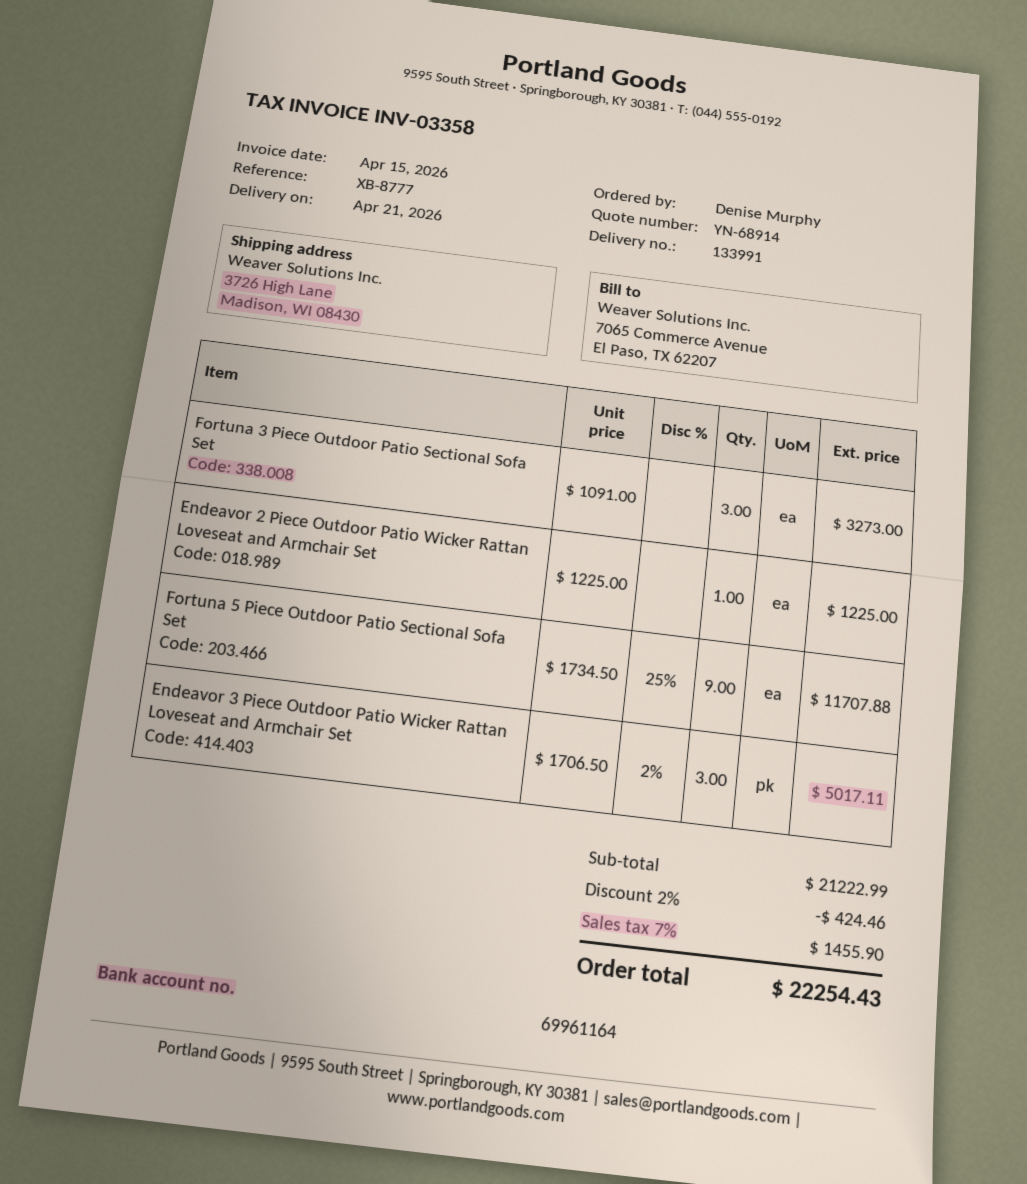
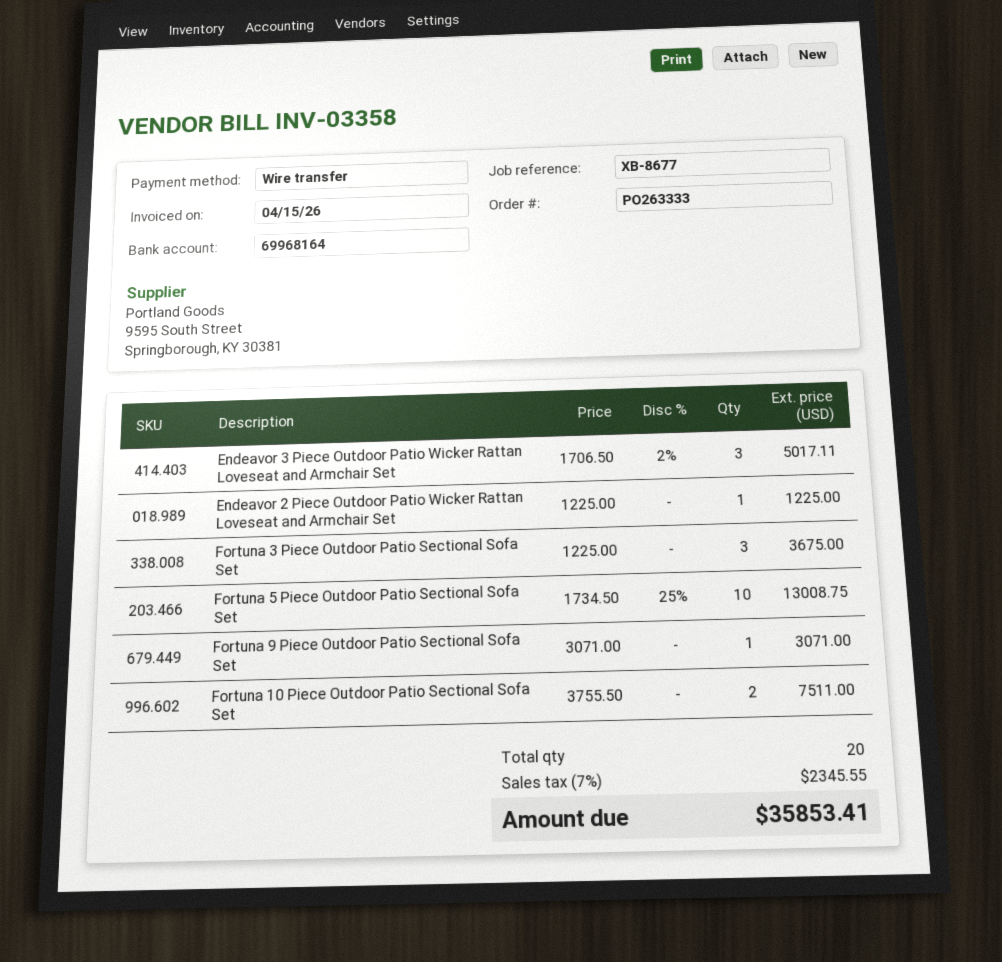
reference: XB-8777 -> XB-8677
bank account: 69961164 -> 69968164
Fortuna 3 Piece Outdoor Patio Sectional Sofa Set: 3 x 1091.00 = 3273.00 -> 3 x 1225.00 = 3675.00
Fortuna 5 Piece Outdoor Patio Sectional Sofa Set: 9 x 1734.50 - 25% = 11707.88 -> 10 x 1734.50 - 25% = 13008.75
Fortuna 9 Piece Outdoor Patio Sectional Sofa Set: none -> 1 x 3071.00 = 3071.00
Fortuna 10 Piece Outdoor Patio Sectional Sofa Set: none -> 2 x 3755.50 = 7511.00
discount: 2% = 424.46 -> none
tax: 7% = 1455.90 -> 7% = 2345.55
total: 22254.43 -> 35853.41

